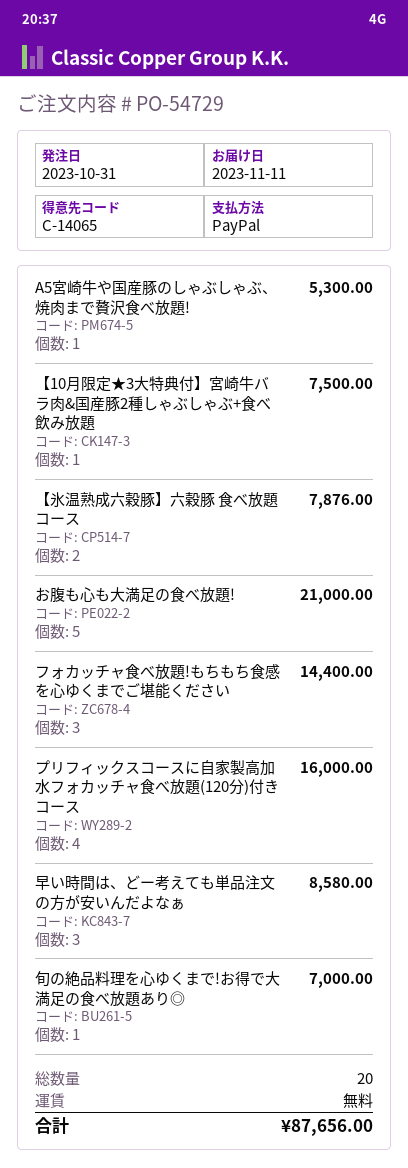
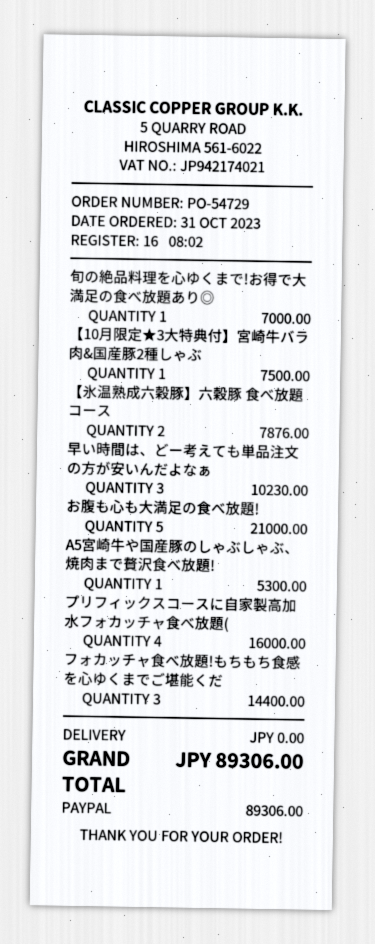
早い時間は、どー考えても単品注文の方が安いんだよなぁ: 3 for 8580.00 -> 3 for 10230.00
total: 87656.00 -> 89306.00

